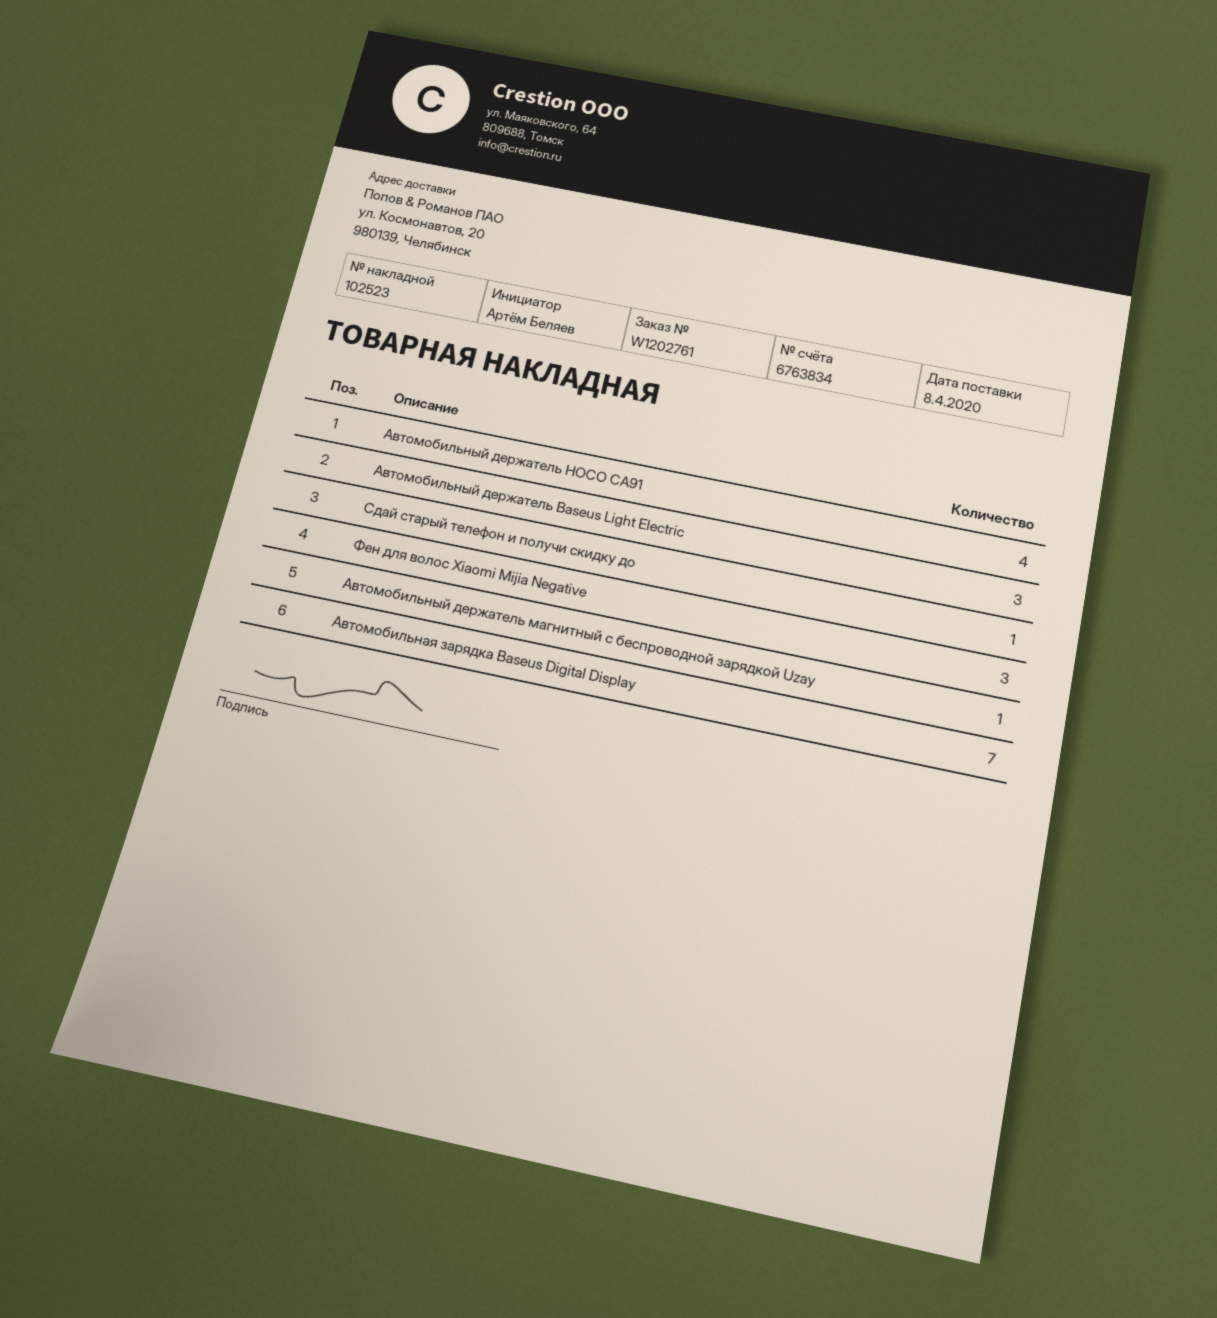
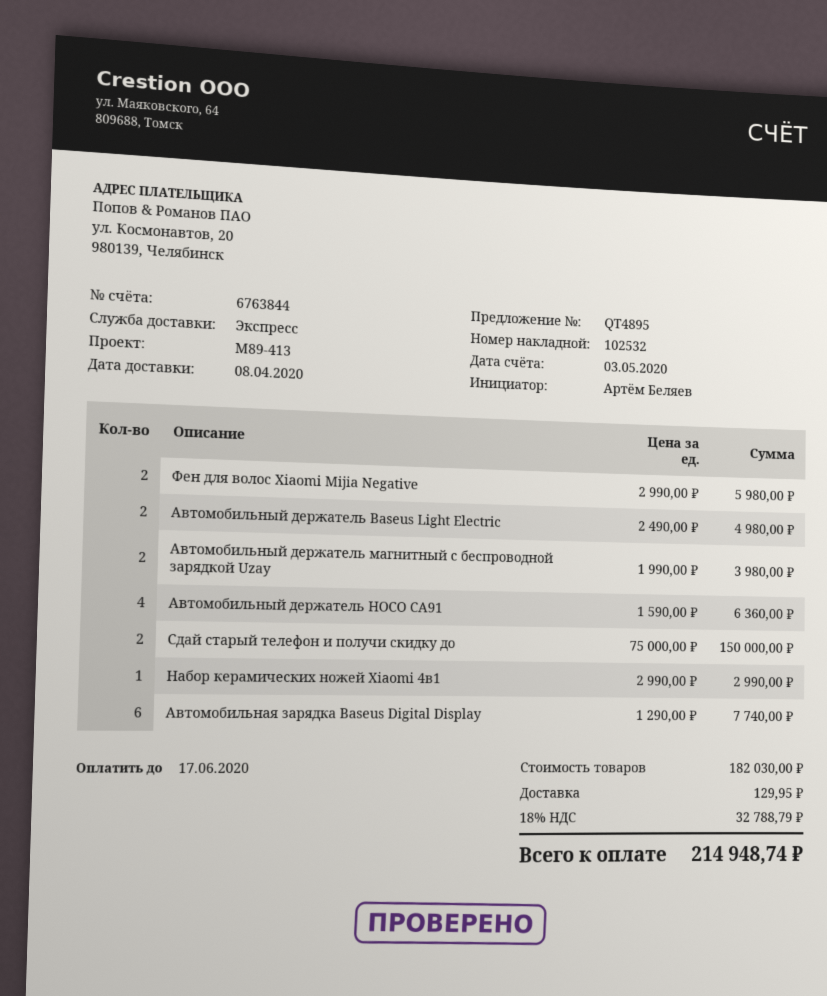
delivery note number: 102523 -> 102532
invoice number: 6763834 -> 6763844
Автомобильный держатель Baseus Light Electric: 3 -> 2
Сдай старый телефон и получи скидку до: 1 -> 2
Фен для волос Xiaomi Mijia Negative: 3 -> 2
Автомобильный держатель магнитный с беспроводной зарядкой Uzay: 1 -> 2
Автомобильная зарядка Baseus Digital Display: 7 -> 6
Набор керамических ножей Xiaomi 4в1: none -> 1

